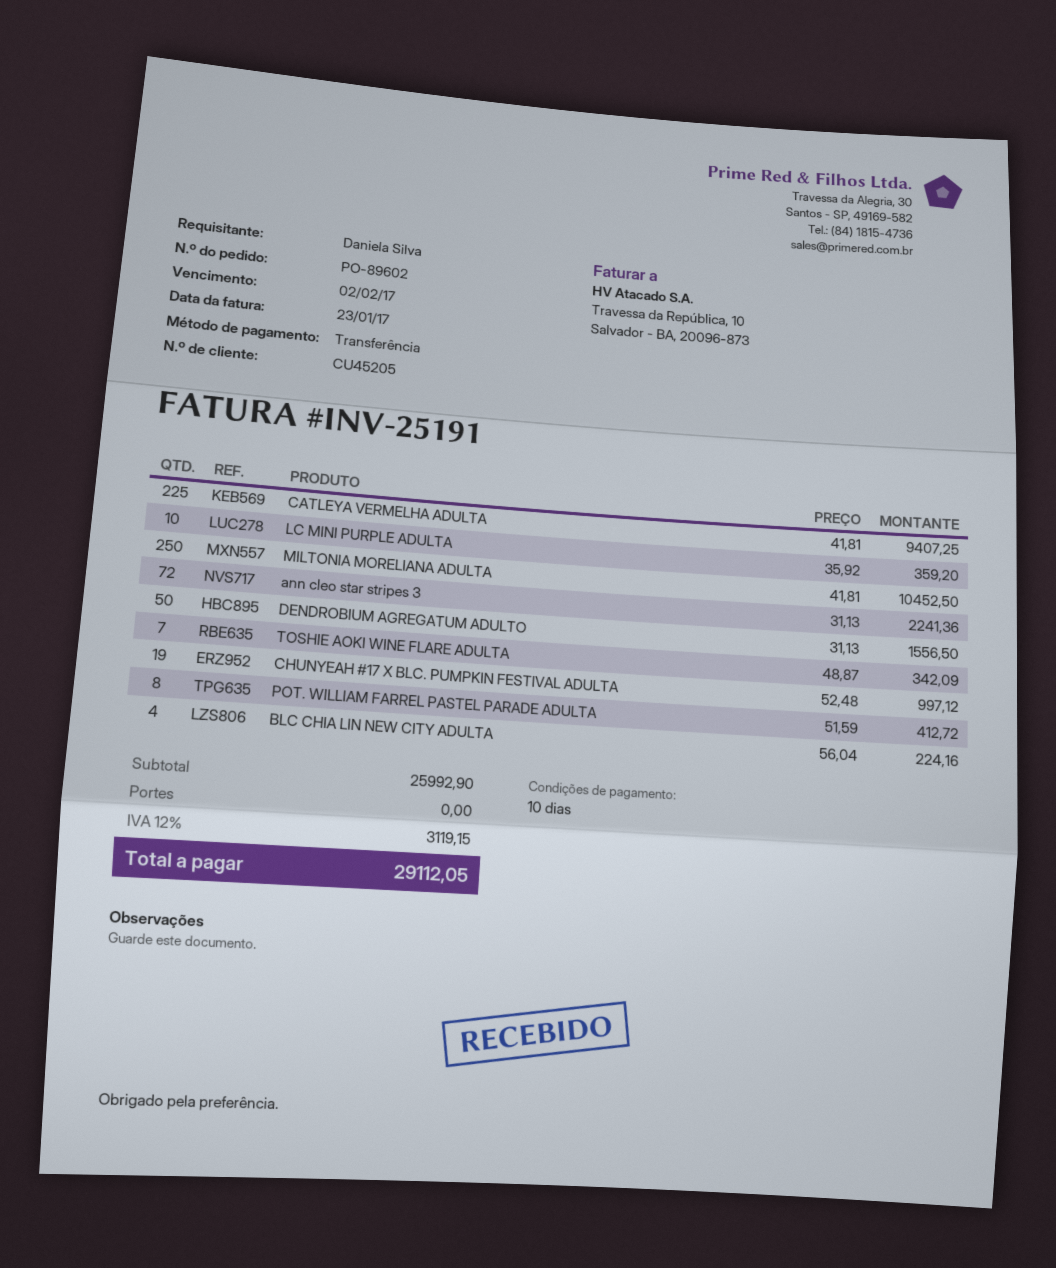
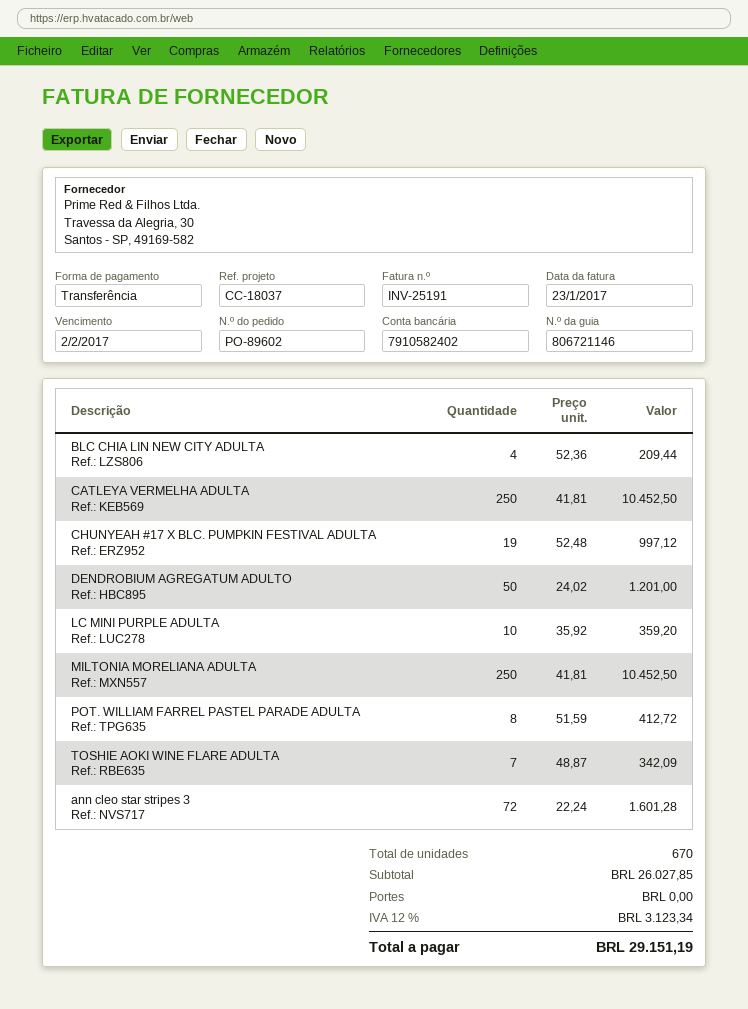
CATLEYA VERMELHA ADULTA: 225 x 41.81 = 9407.25 -> 250 x 41.81 = 10452.50
ann cleo star stripes 3: 72 x 31.13 = 2241.36 -> 72 x 22.24 = 1601.28
DENDROBIUM AGREGATUM ADULTO: 50 x 31.13 = 1556.50 -> 50 x 24.02 = 1201.00
BLC CHIA LIN NEW CITY ADULTA: 4 x 56.04 = 224.16 -> 4 x 52.36 = 209.44
subtotal: 25992.90 -> 26027.85
tax: 12% = 3119.15 -> 12% = 3123.34
total: 29112.05 -> 29151.19

